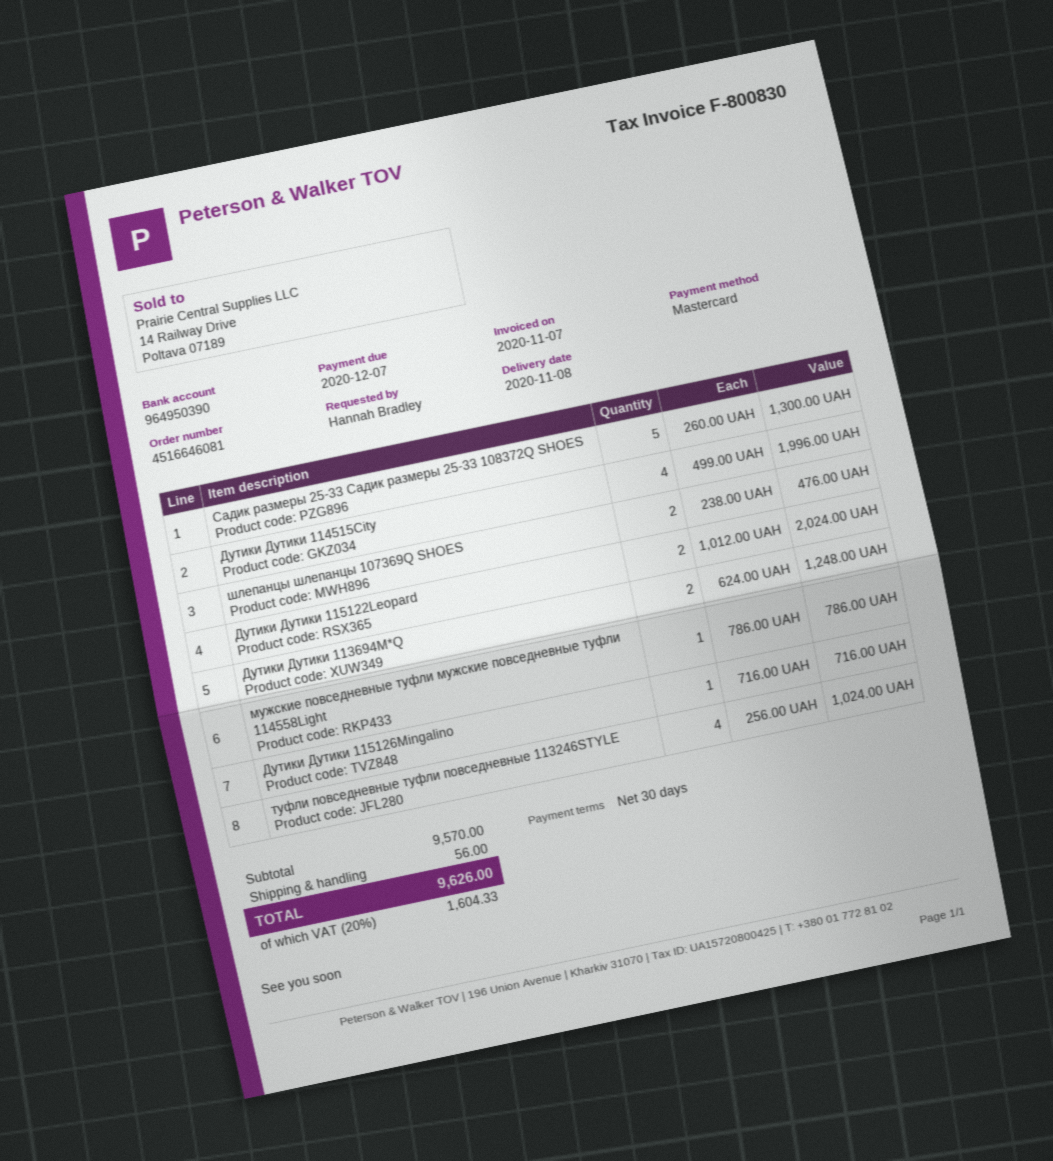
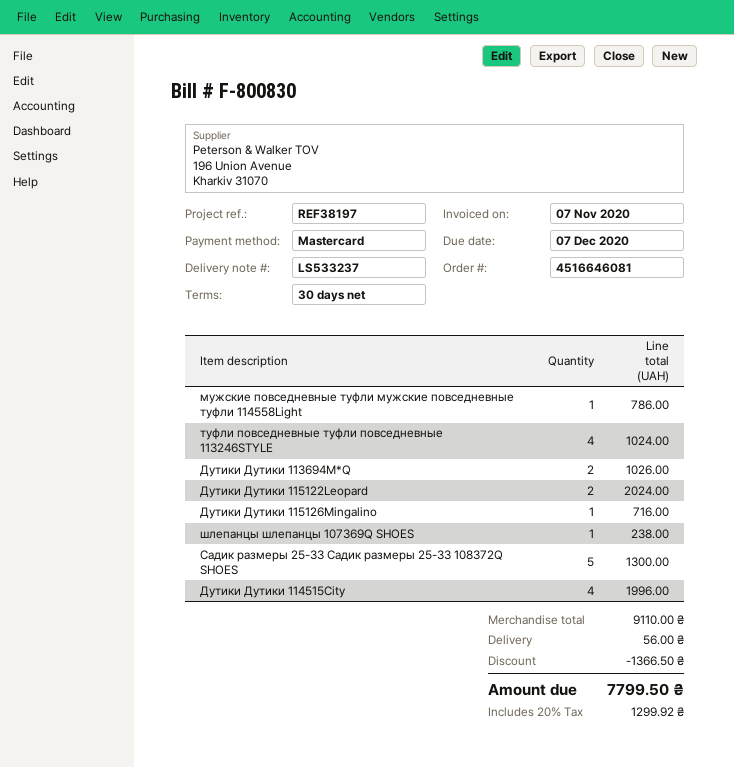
шлепанцы шлепанцы 107369Q SHOES: 2 for 476.00 -> 1 for 238.00
Дутики Дутики 113694M*Q: 2 for 1248.00 -> 2 for 1026.00
subtotal: 9570.00 -> 9110.00
discount: none -> 1366.50
tax: 20% = 1604.33 -> 20% = 1299.92
total: 9626.00 -> 7799.50

